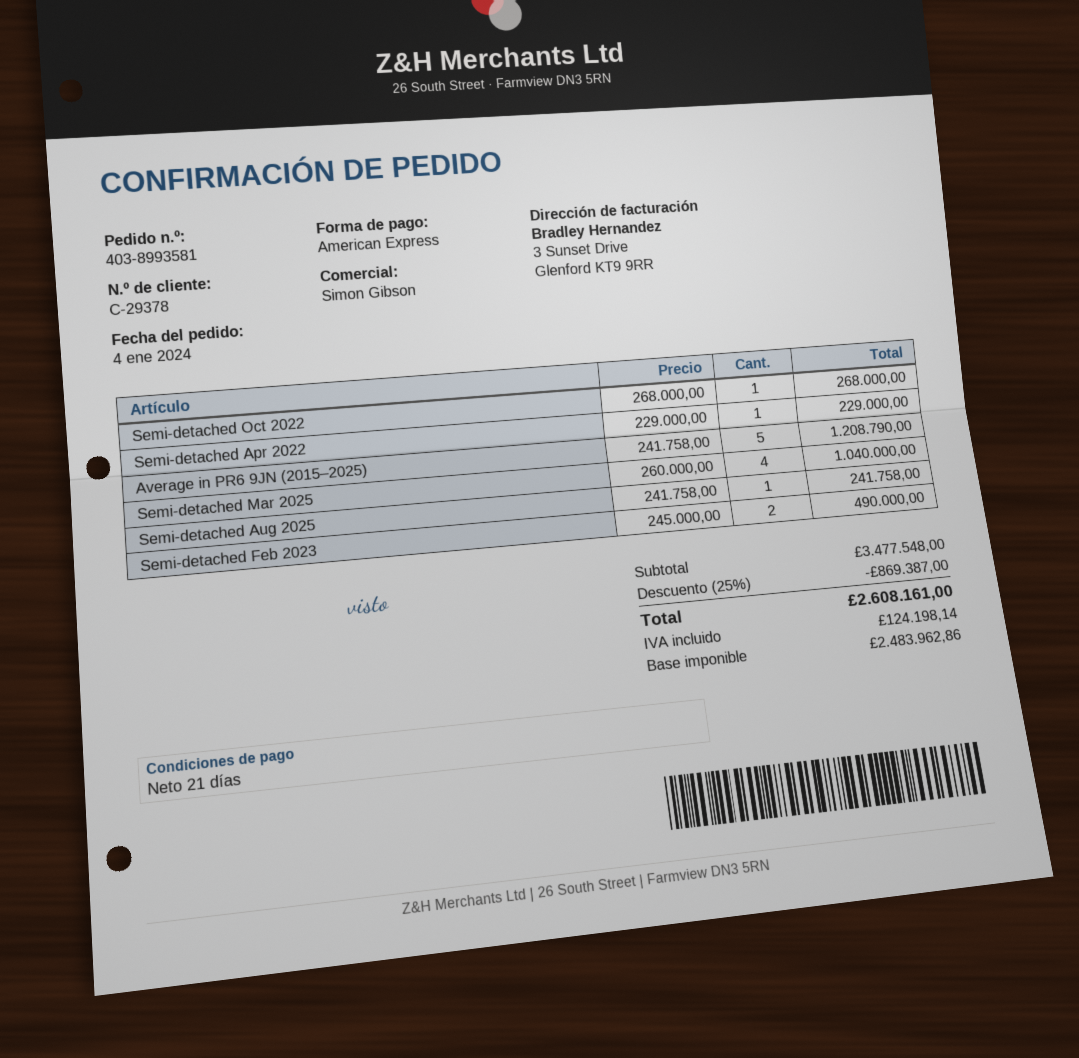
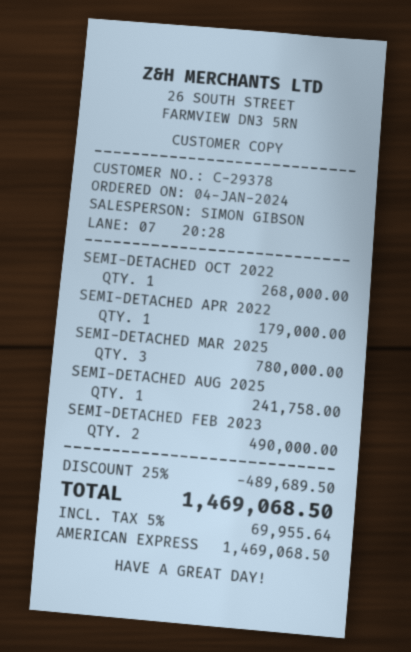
Semi-detached Apr 2022: 1 for 229000.00 -> 1 for 179000.00
Average in PR6 9JN (2015–2025): 5 for 1208790.00 -> none
Semi-detached Mar 2025: 4 for 1040000.00 -> 3 for 780000.00
discount: 25% = 869387.00 -> 25% = 489689.50
tax: 124198.14 -> 69955.64
total: 2608161.00 -> 1469068.50

